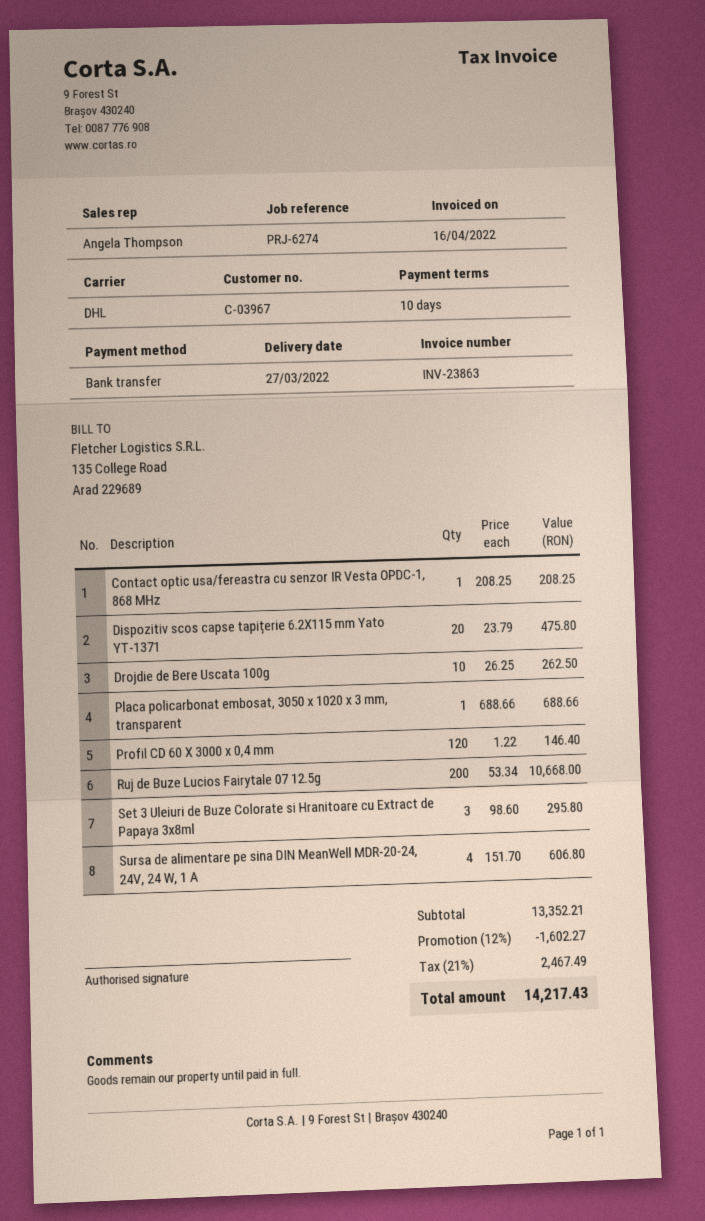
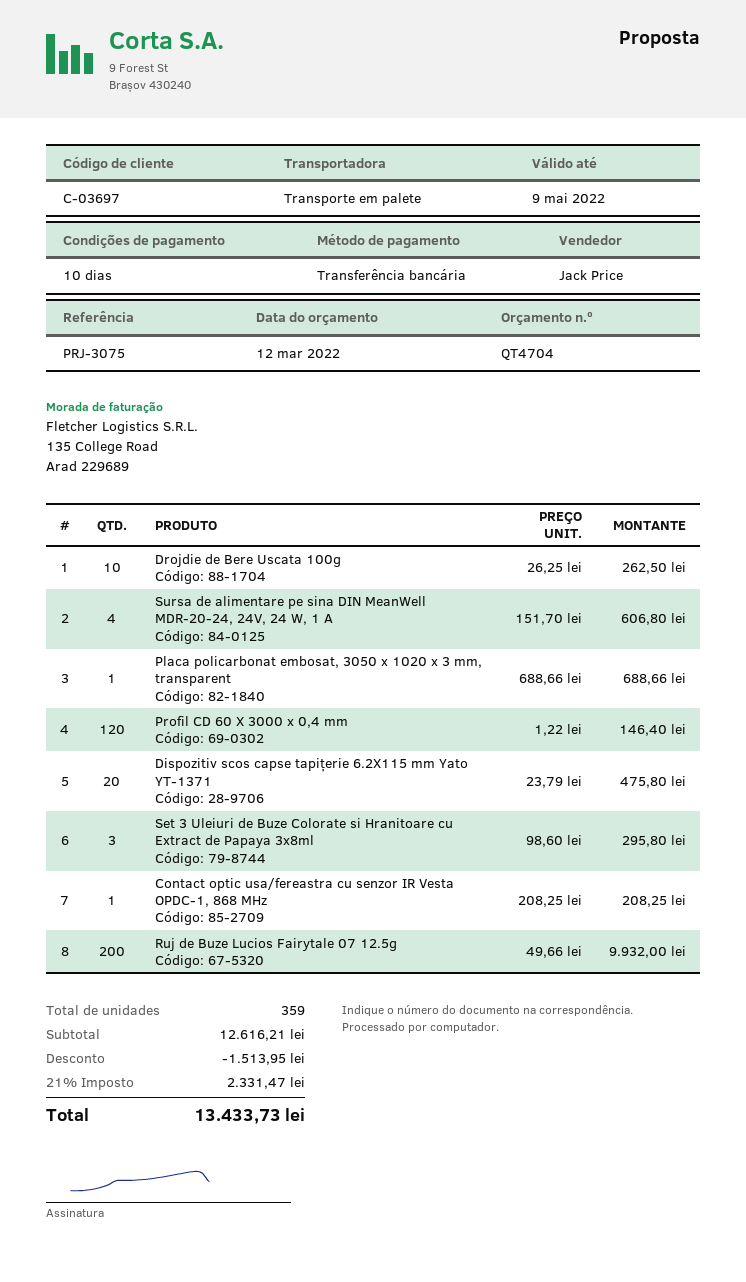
customer number: C-03967 -> C-03697
reference: PRJ-6274 -> PRJ-3075
sales rep: Angela Thompson -> Jack Price
shipping method: DHL -> pallet freight
Ruj de Buze Lucios Fairytale 07 12.5g: 200 x 53.34 = 10668.00 -> 200 x 49.66 = 9932.00
subtotal: 13352.21 -> 12616.21
discount: 1602.27 -> 1513.95
tax: 21% = 2467.49 -> 21% = 2331.47
total: 14217.43 -> 13433.73

